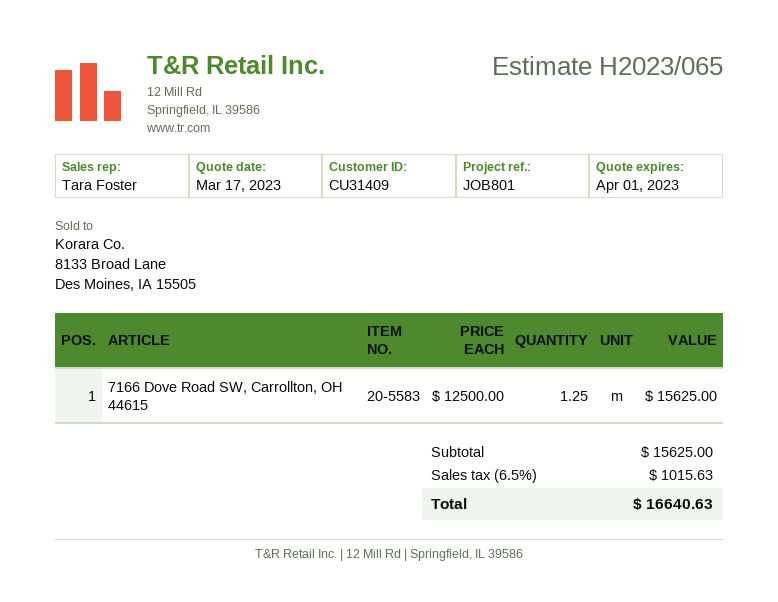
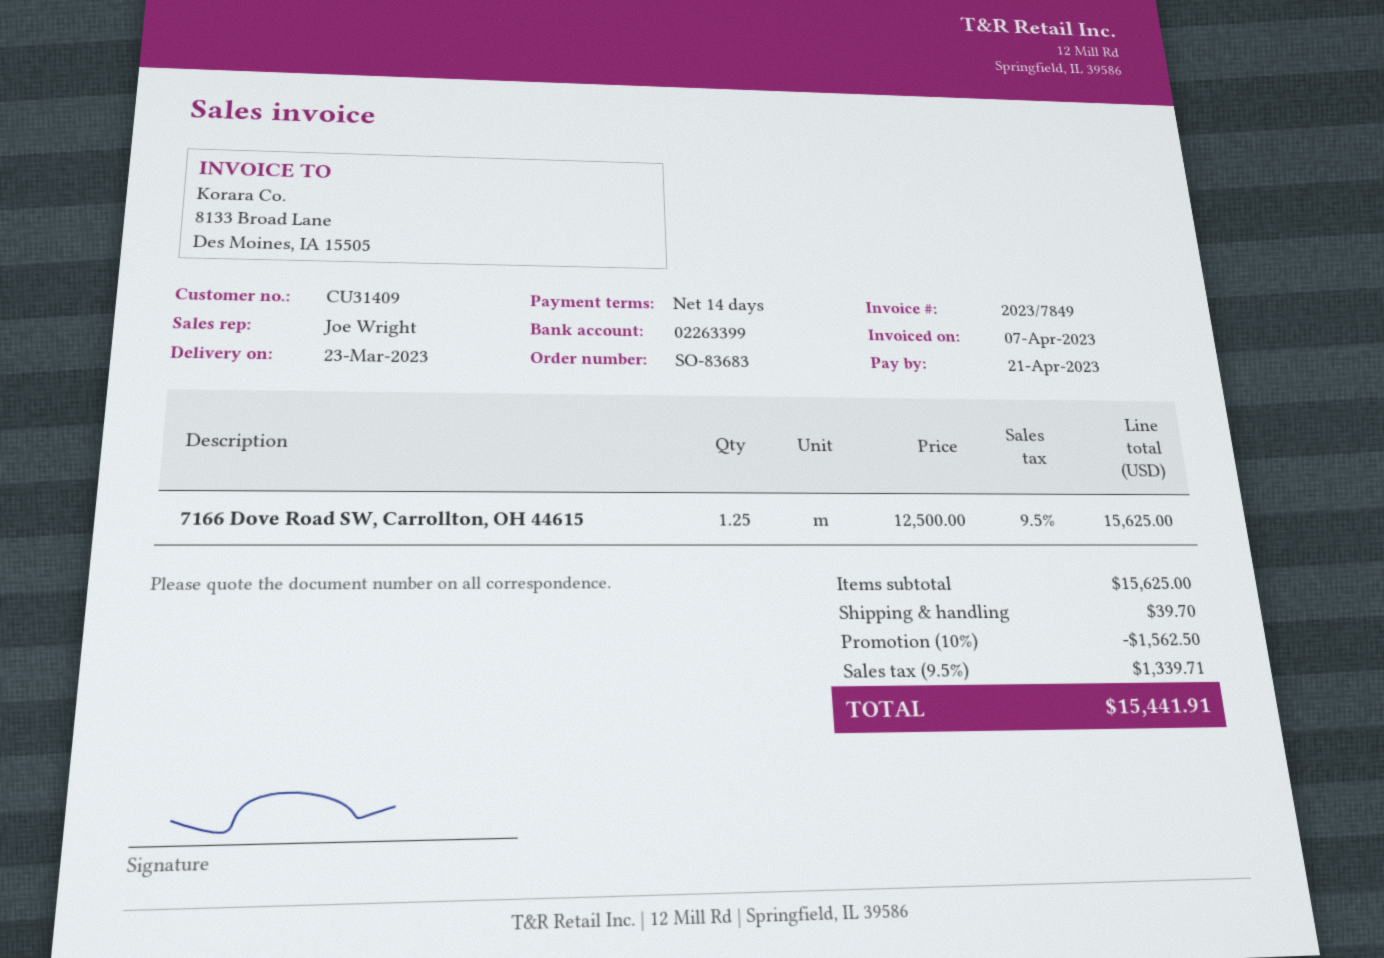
sales rep: Tara Foster -> Joe Wright
discount: none -> 10% = 1562.50
shipping: none -> 39.70
tax: 6.5% = 1015.63 -> 9.5% = 1339.71
total: 16640.63 -> 15441.91

